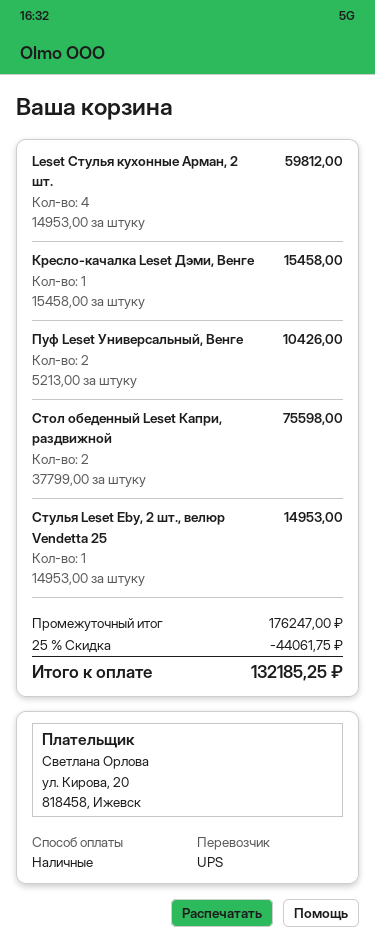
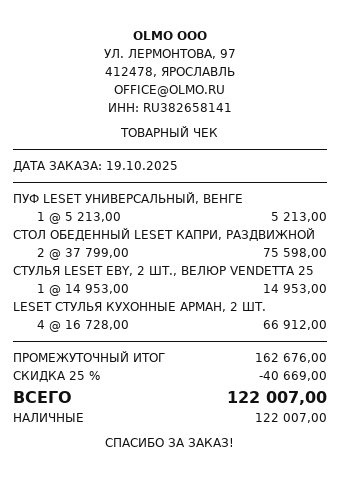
Leset Стулья кухонные Арман, 2 шт.: 4 x 14953.00 = 59812.00 -> 4 x 16728.00 = 66912.00
Кресло-качалка Leset Дэми, Венге: 1 x 15458.00 = 15458.00 -> none
Пуф Leset Универсальный, Венге: 2 x 5213.00 = 10426.00 -> 1 x 5213.00 = 5213.00
subtotal: 176247.00 -> 162676.00
discount: 25% = 44061.75 -> 25% = 40669.00
total: 132185.25 -> 122007.00

